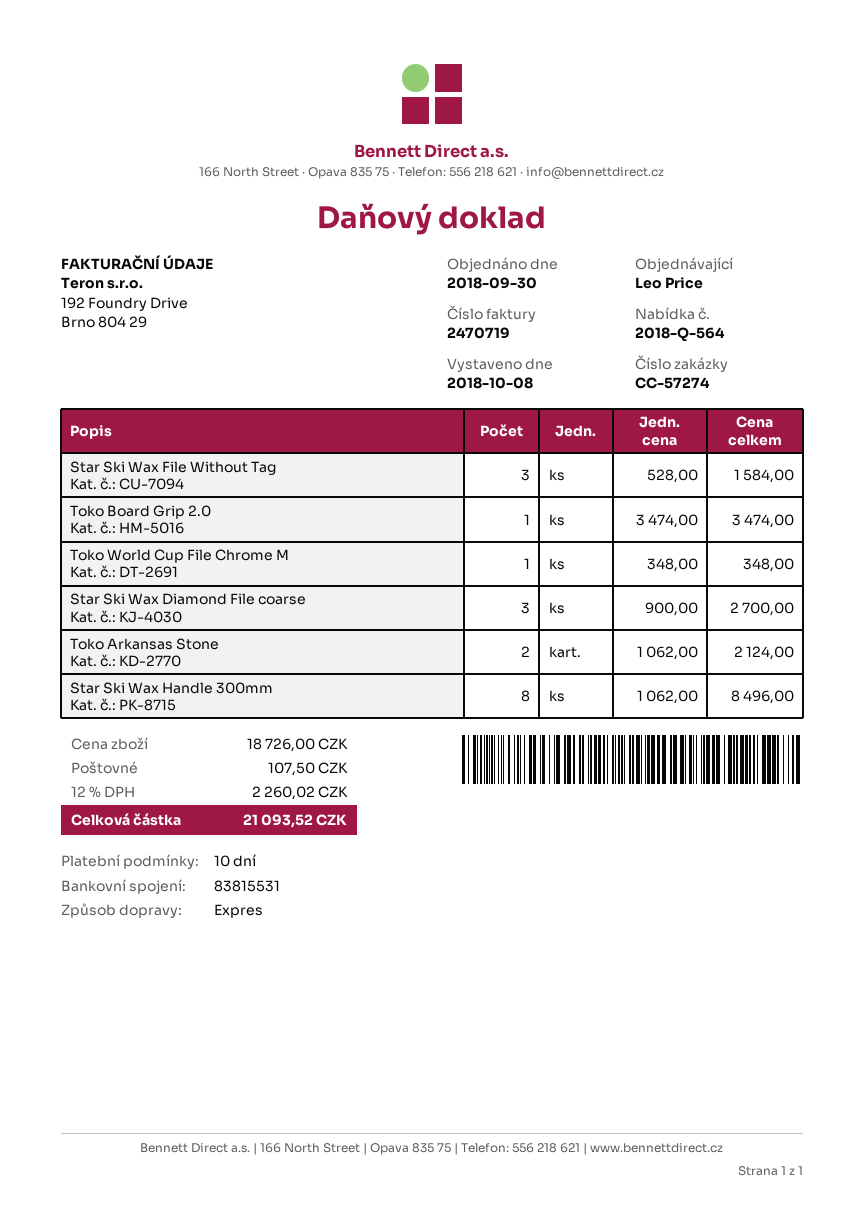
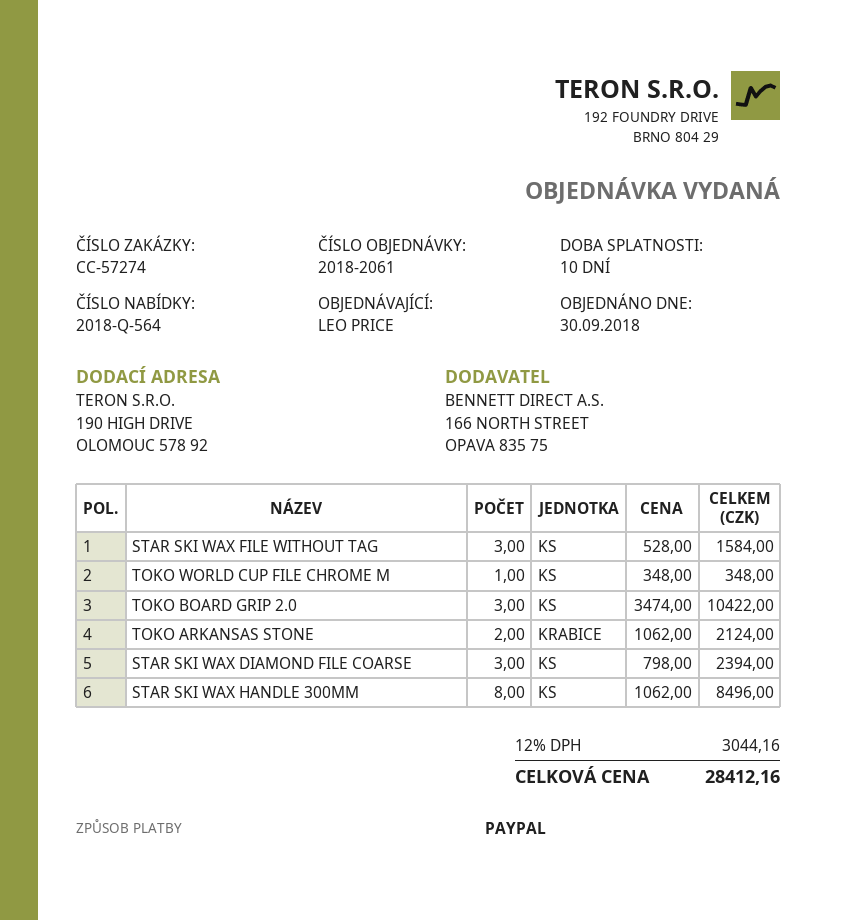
Toko Board Grip 2.0: 1 x 3474.00 = 3474.00 -> 3 x 3474.00 = 10422.00
Star Ski Wax Diamond File coarse: 3 x 900.00 = 2700.00 -> 3 x 798.00 = 2394.00
shipping: 107.50 -> none
tax: 12% = 2260.02 -> 12% = 3044.16
total: 21093.52 -> 28412.16

